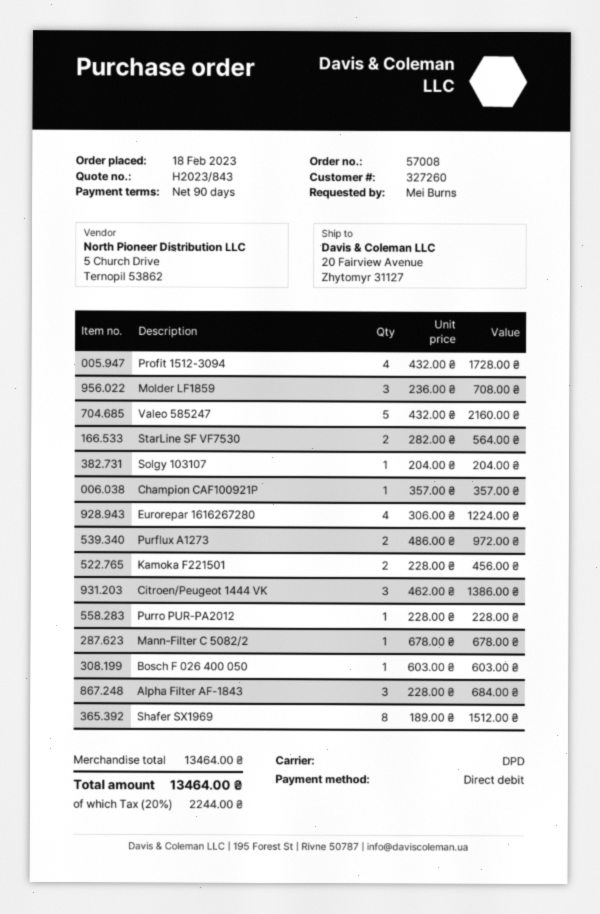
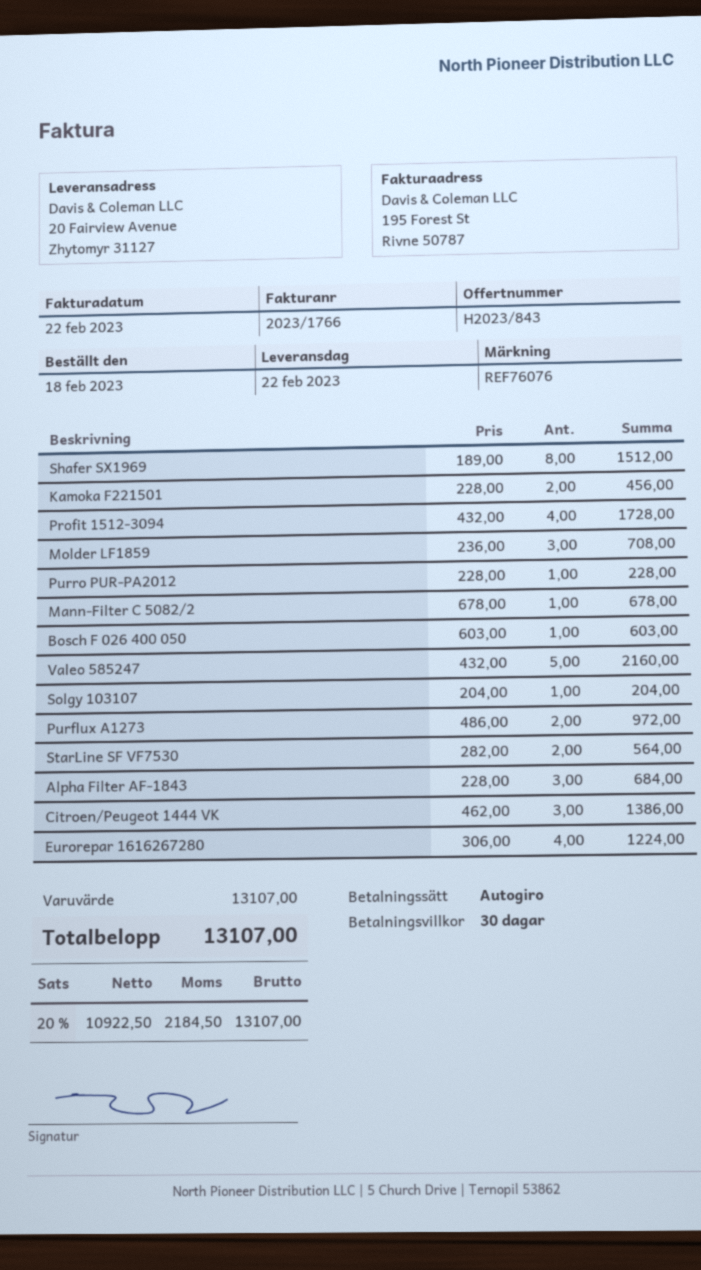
payment terms: 90 days -> 30 days
Champion CAF100921P: 1 x 357.00 = 357.00 -> none
subtotal: 13464.00 -> 13107.00
tax: 20% = 2244.00 -> 20% = 2184.50
total: 13464.00 -> 13107.00

